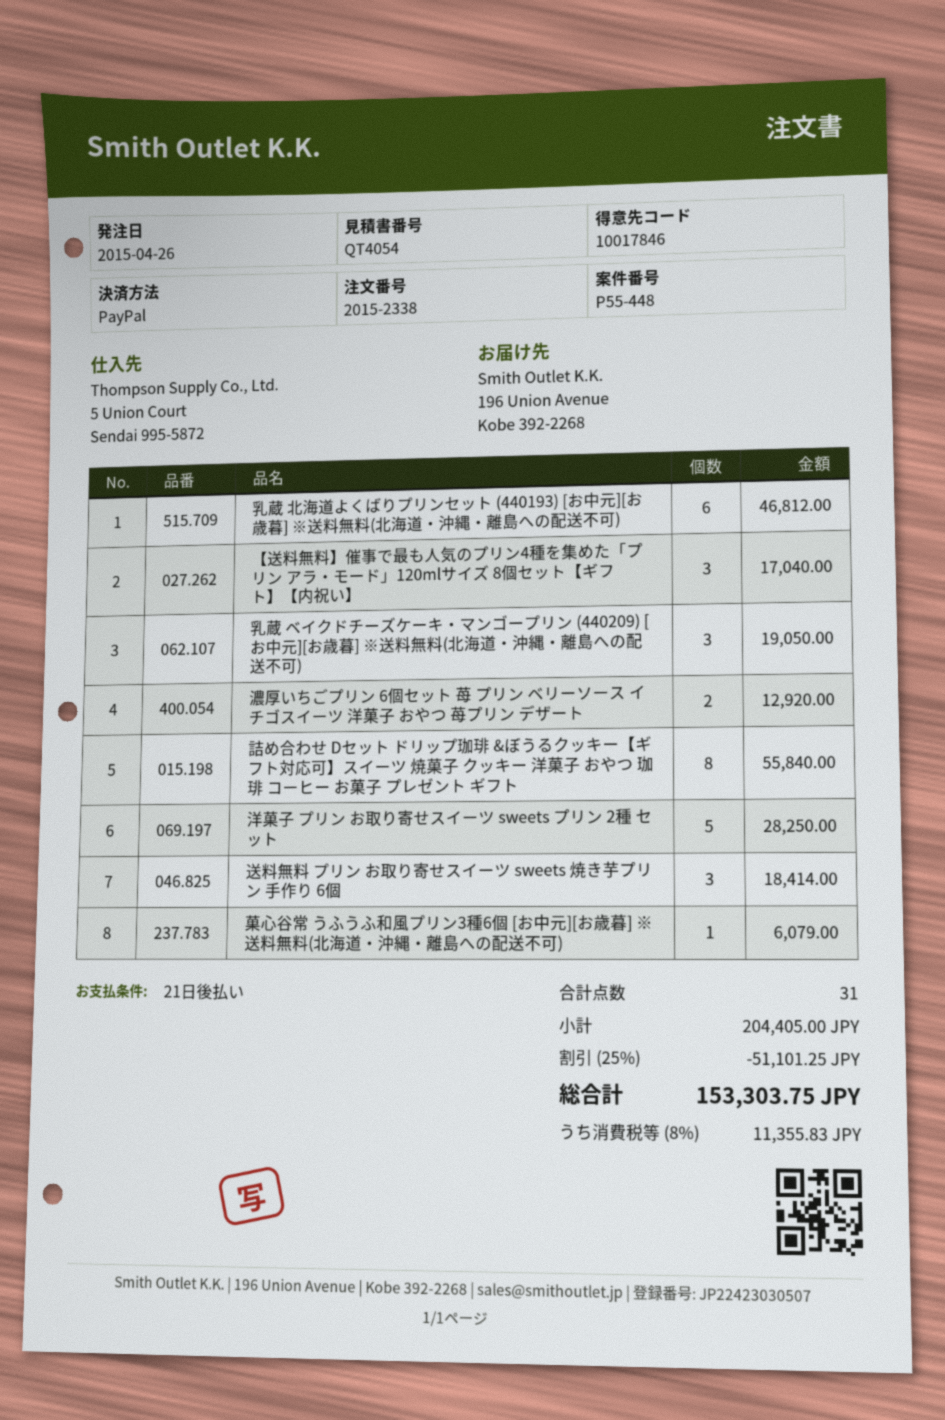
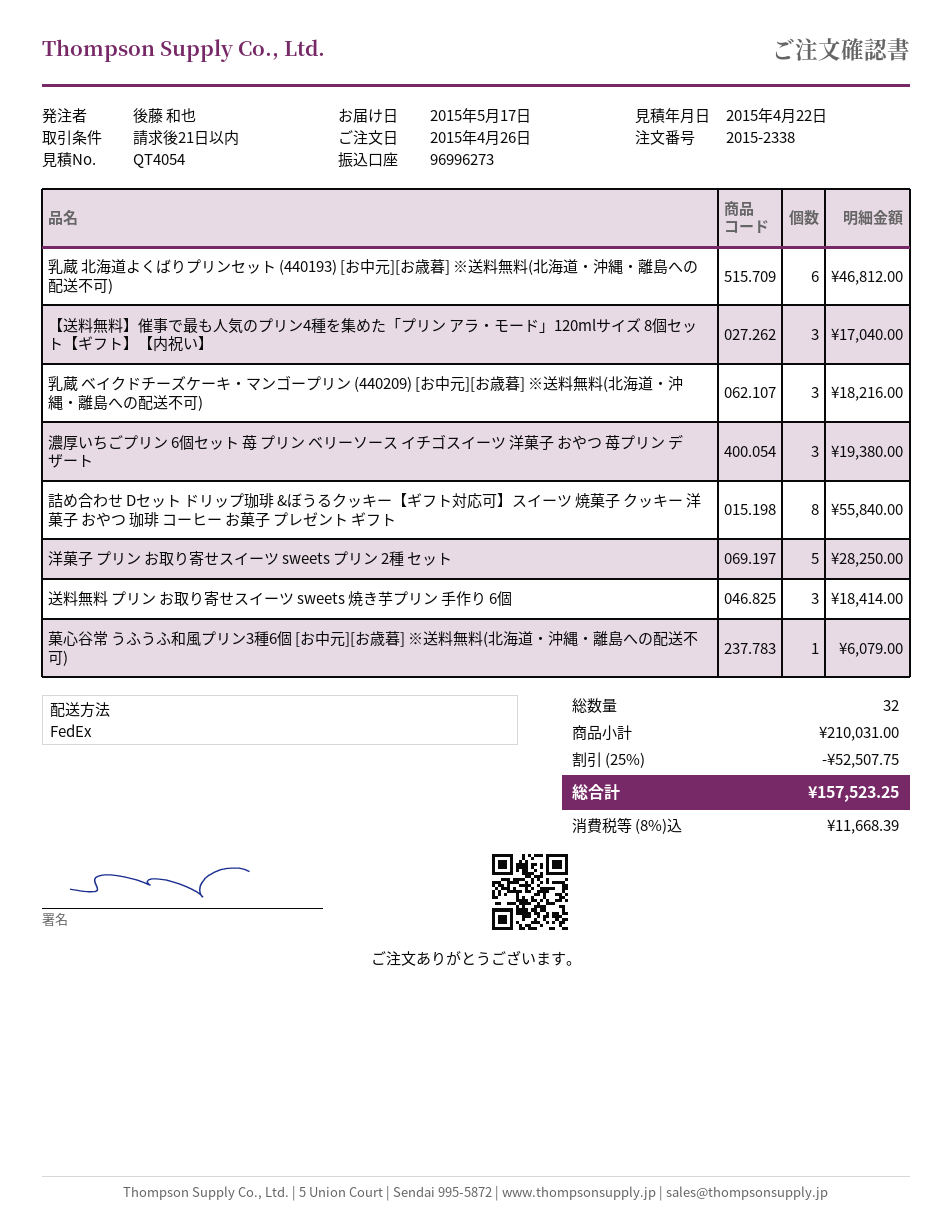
乳蔵 ベイクドチーズケーキ・マンゴープリン (440209) [お中元][お歳暮] ※送料無料(北海道・沖縄・離島への配送不可): 3 for 19050.00 -> 3 for 18216.00
濃厚いちごプリン 6個セット 苺 プリン ベリーソース イチゴスイーツ 洋菓子 おやつ 苺プリン デザート: 2 for 12920.00 -> 3 for 19380.00
total quantity: 31 -> 32
subtotal: 204405.00 -> 210031.00
discount: 25% = 51101.25 -> 25% = 52507.75
tax: 8% = 11355.83 -> 8% = 11668.39
total: 153303.75 -> 157523.25

